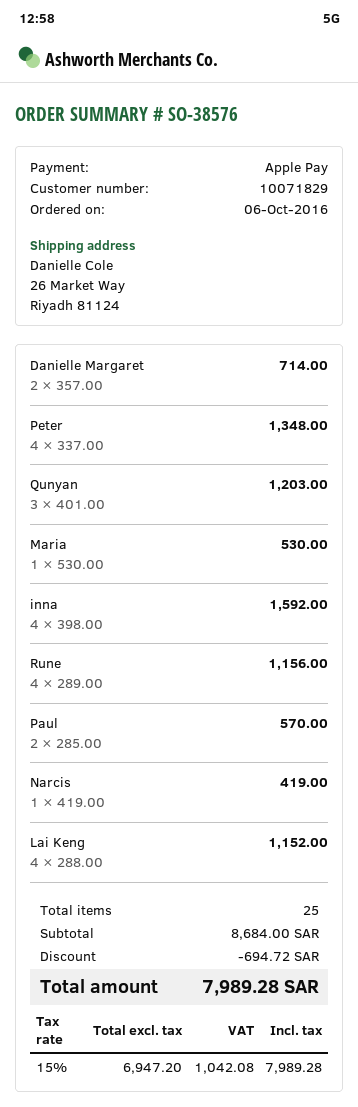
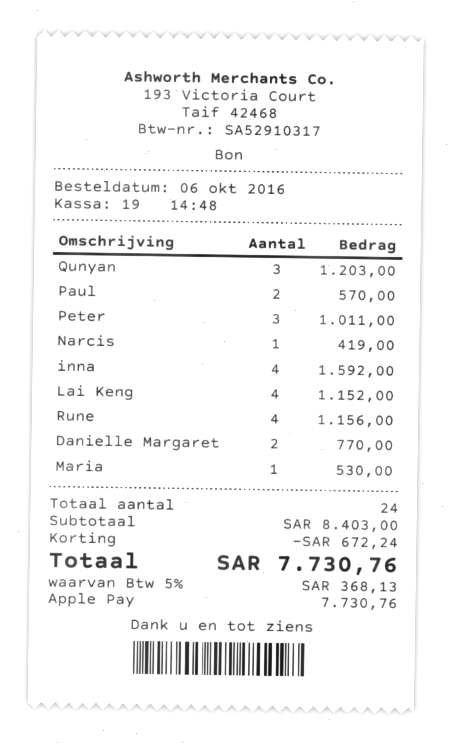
Danielle Margaret: 2 for 714.00 -> 2 for 770.00
Peter: 4 for 1348.00 -> 3 for 1011.00
total quantity: 25 -> 24
subtotal: 8684.00 -> 8403.00
discount: 694.72 -> 672.24
tax: 15% = 1042.08 -> 5% = 368.13
total: 7989.28 -> 7730.76

